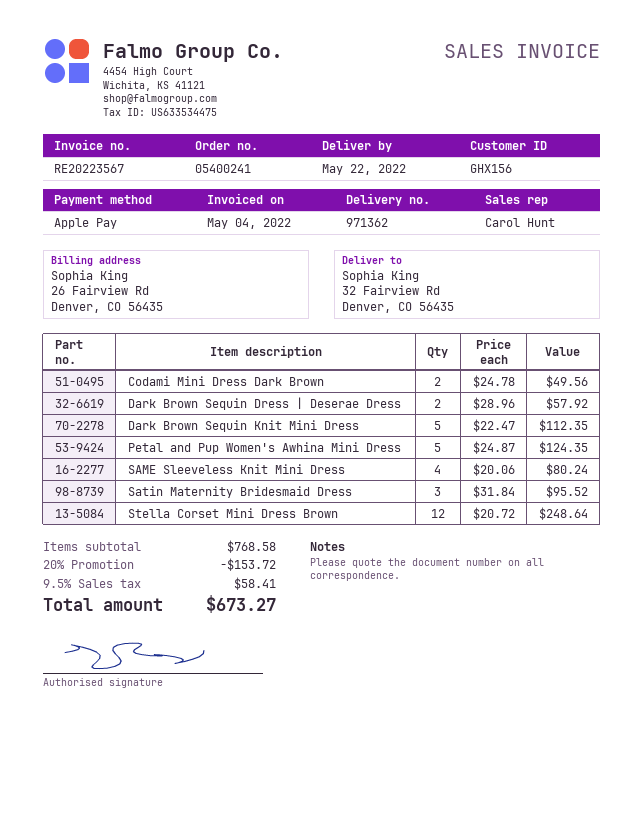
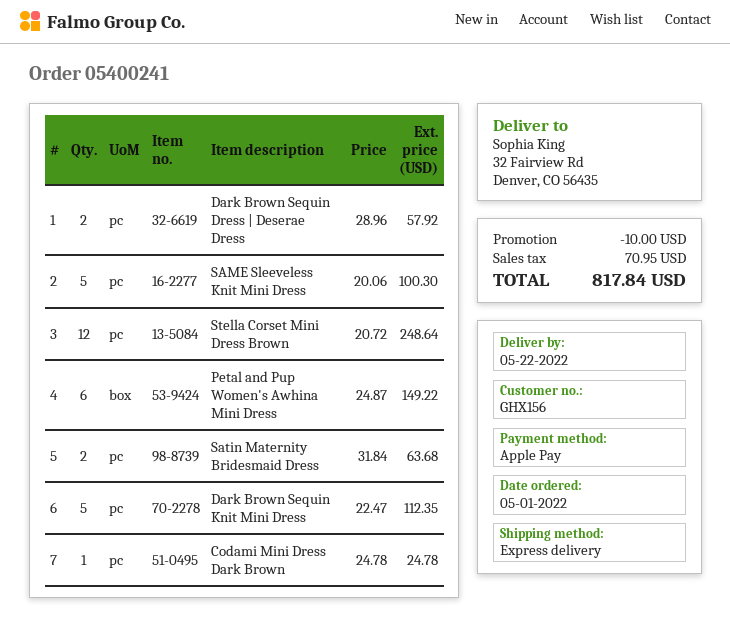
Codami Mini Dress Dark Brown: 2 x 24.78 = 49.56 -> 1 x 24.78 = 24.78
Petal and Pup Women's Awhina Mini Dress: 5 x 24.87 = 124.35 -> 6 x 24.87 = 149.22
SAME Sleeveless Knit Mini Dress: 4 x 20.06 = 80.24 -> 5 x 20.06 = 100.30
Satin Maternity Bridesmaid Dress: 3 x 31.84 = 95.52 -> 2 x 31.84 = 63.68
discount: 153.72 -> 10.00
tax: 58.41 -> 70.95
total: 673.27 -> 817.84

